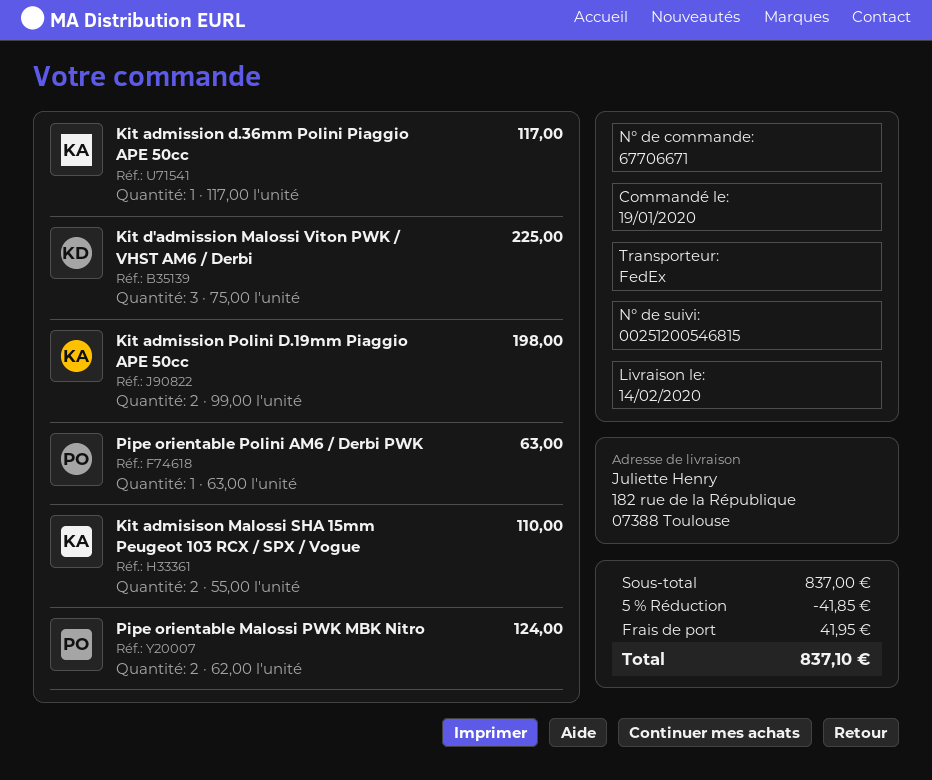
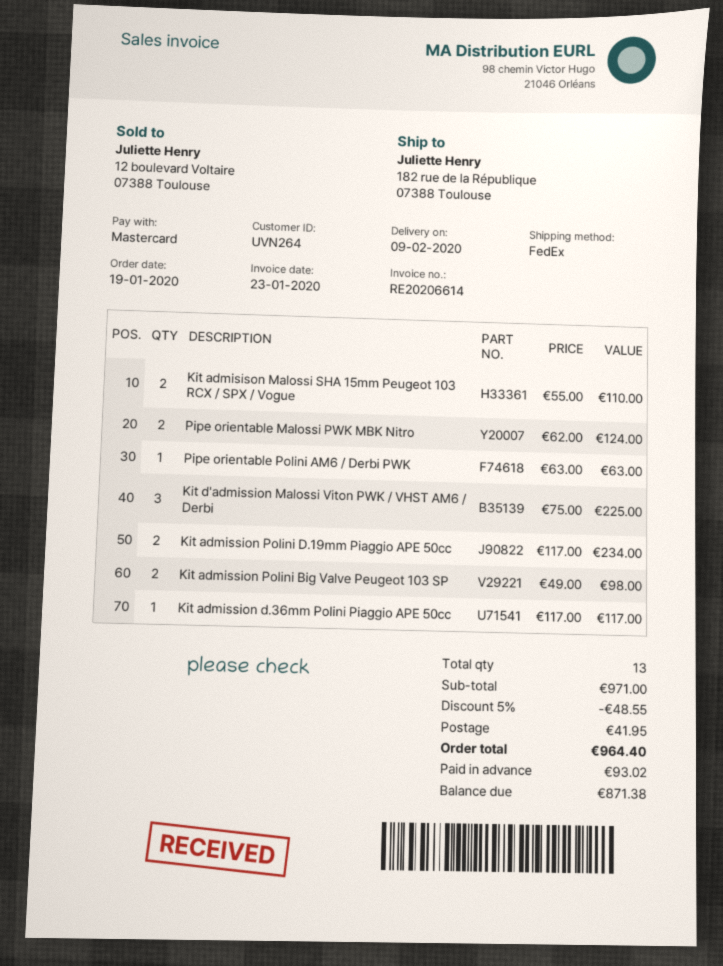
delivery date: 2020-02-14 -> 2020-02-09
Kit admission Polini D.19mm Piaggio APE 50cc: 2 x 99.00 = 198.00 -> 2 x 117.00 = 234.00
Kit admission Polini Big Valve Peugeot 103 SP: none -> 2 x 49.00 = 98.00
subtotal: 837.00 -> 971.00
discount: 5% = 41.85 -> 5% = 48.55
total: 837.10 -> 964.40

